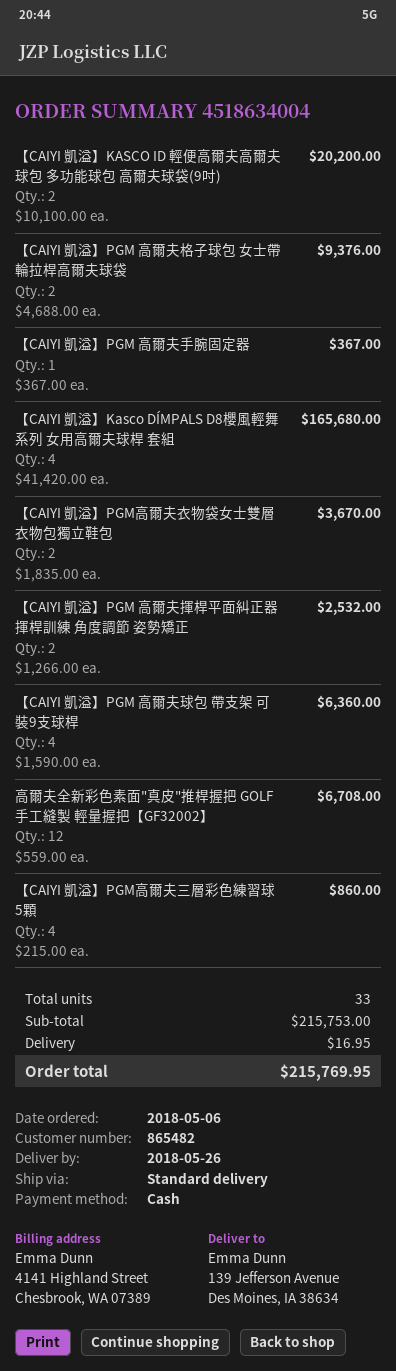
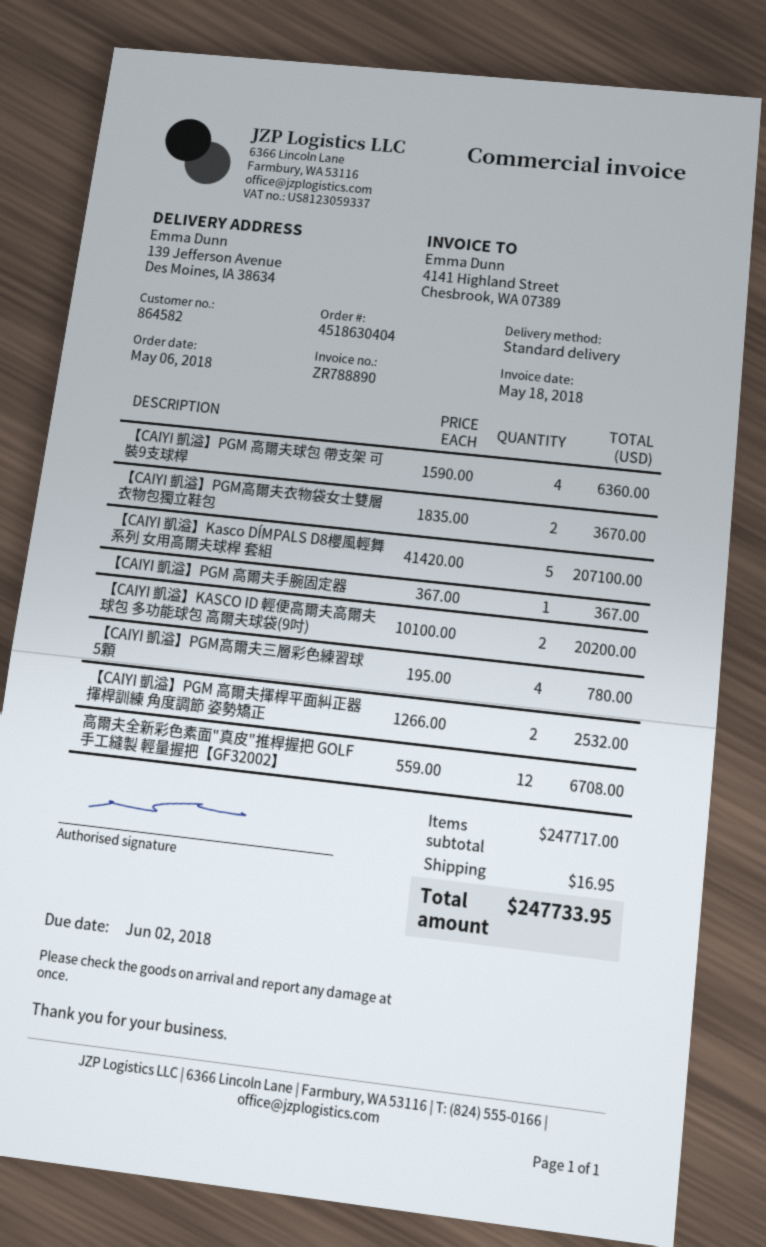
order number: 4518634004 -> 4518630404
customer number: 865482 -> 864582
【CAIYI 凱溢】PGM 高爾夫格子球包 女士帶輪拉桿高爾夫球袋: 2 x 4688.00 = 9376.00 -> none
【CAIYI 凱溢】Kasco DÍMPALS D8櫻風輕舞系列 女用高爾夫球桿 套組: 4 x 41420.00 = 165680.00 -> 5 x 41420.00 = 207100.00
【CAIYI 凱溢】PGM高爾夫三層彩色練習球 5顆: 4 x 215.00 = 860.00 -> 4 x 195.00 = 780.00
subtotal: 215753.00 -> 247717.00
total: 215769.95 -> 247733.95

